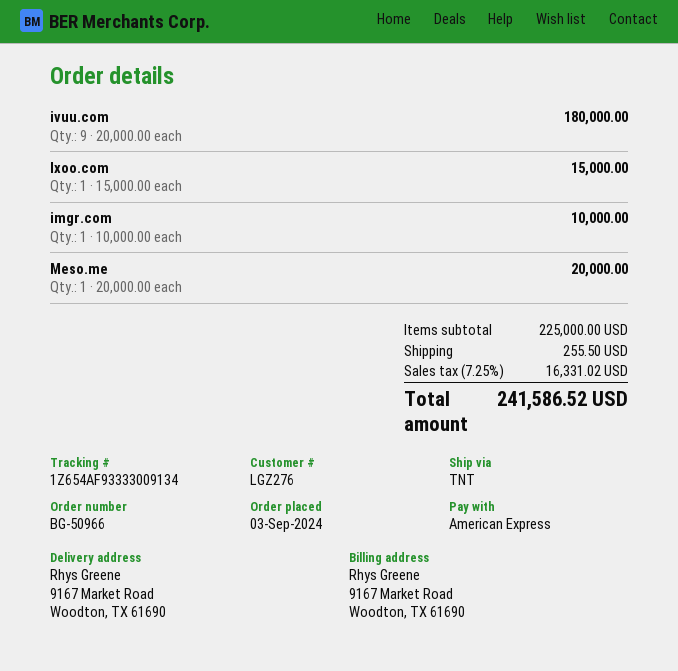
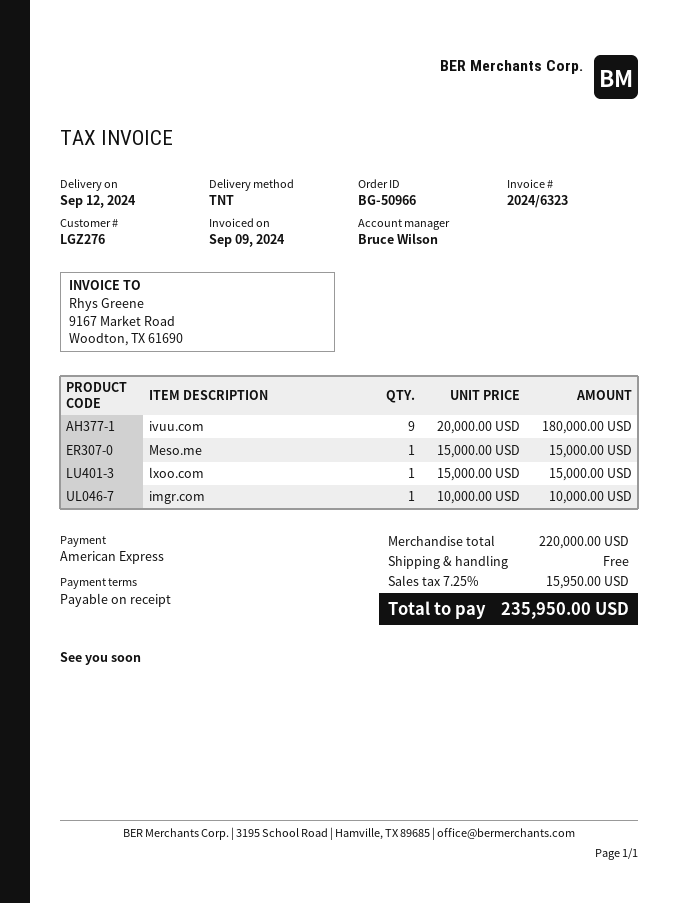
Meso.me: 1 x 20000.00 = 20000.00 -> 1 x 15000.00 = 15000.00
subtotal: 225000.00 -> 220000.00
shipping: 255.50 -> 0.00
tax: 7.25% = 16331.02 -> 7.25% = 15950.00
total: 241586.52 -> 235950.00

